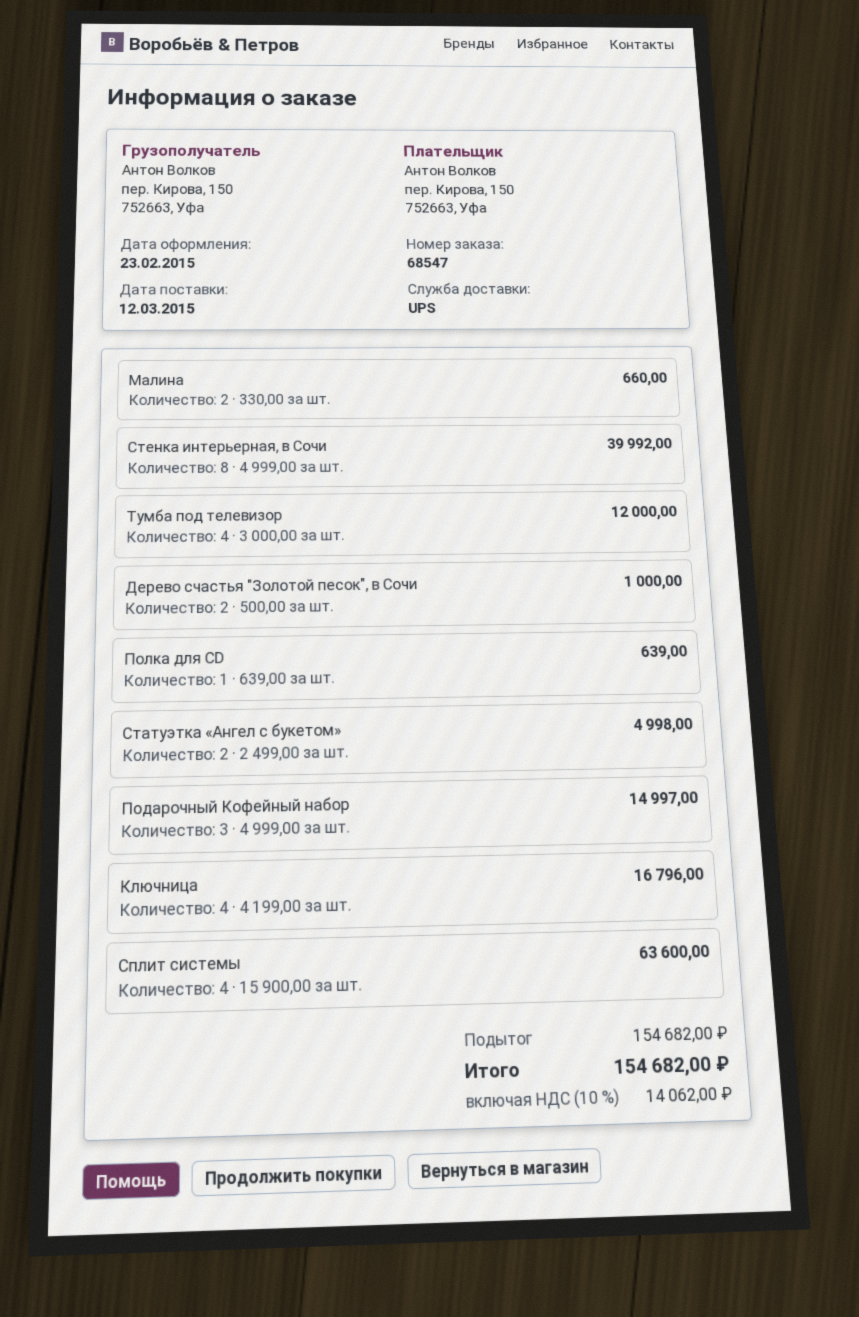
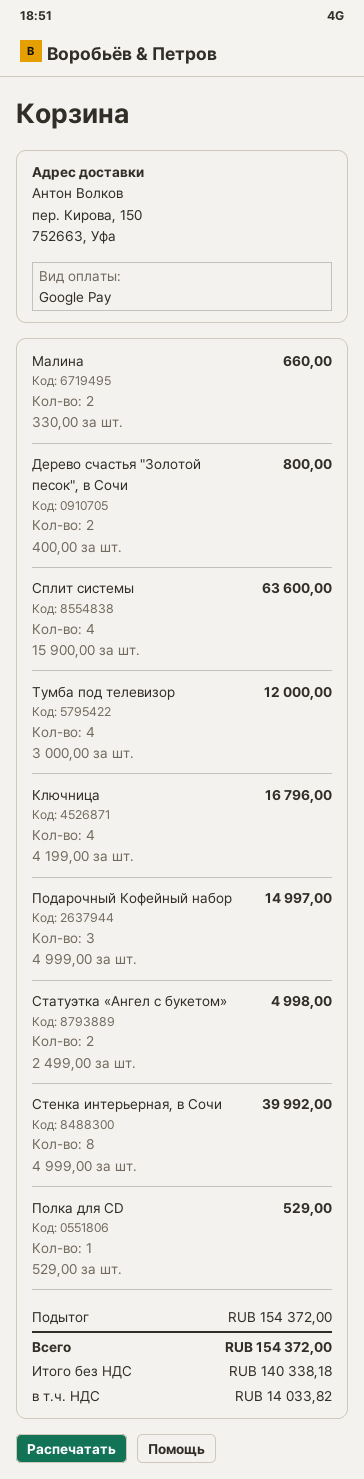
Дерево счастья "Золотой песок", в Сочи: 2 x 500.00 = 1000.00 -> 2 x 400.00 = 800.00
Полка для CD: 1 x 639.00 = 639.00 -> 1 x 529.00 = 529.00
subtotal: 154682.00 -> 154372.00
tax: 14062.00 -> 14033.82
total: 154682.00 -> 154372.00

